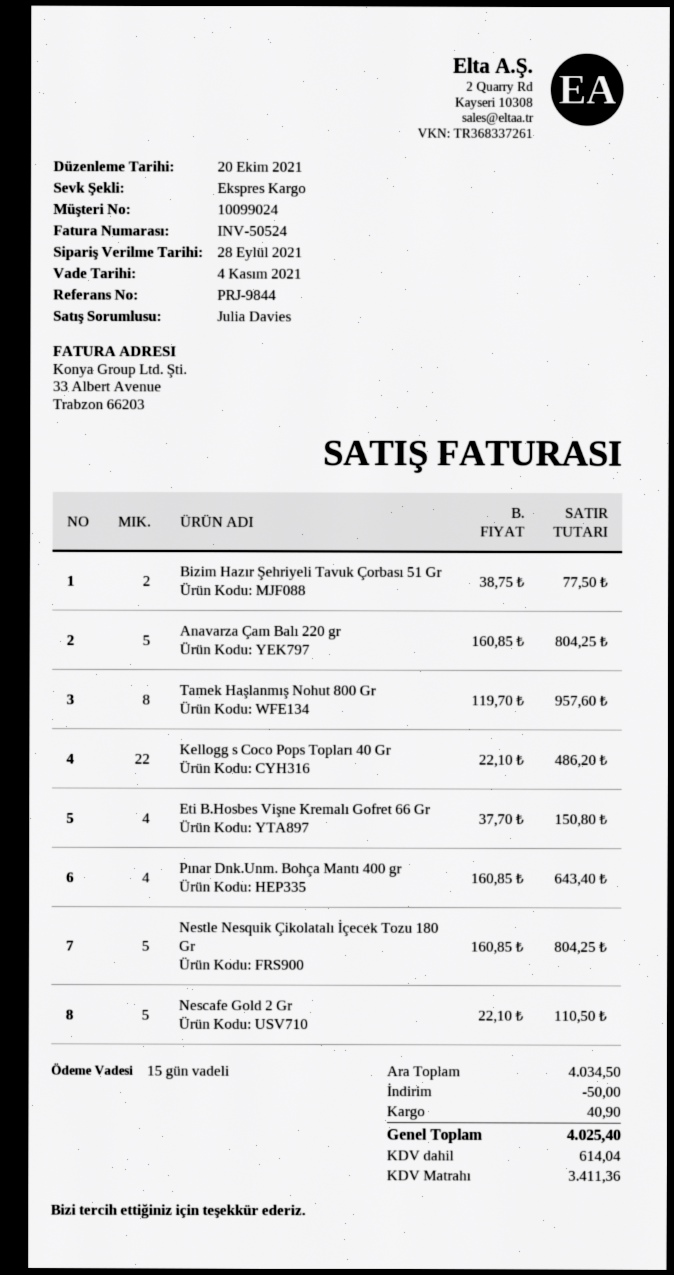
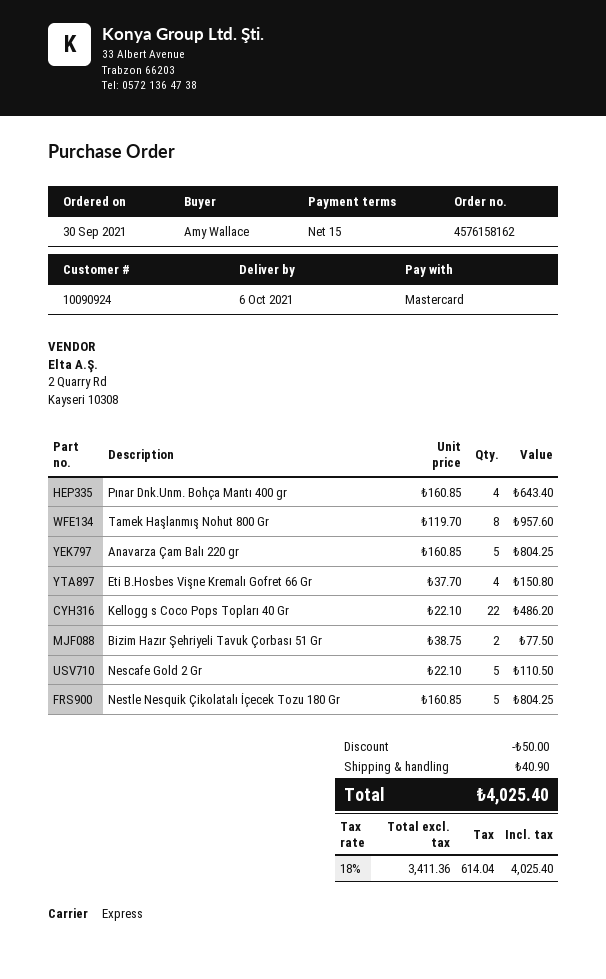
order date: 2021-09-28 -> 2021-09-30
customer number: 10099024 -> 10090924

